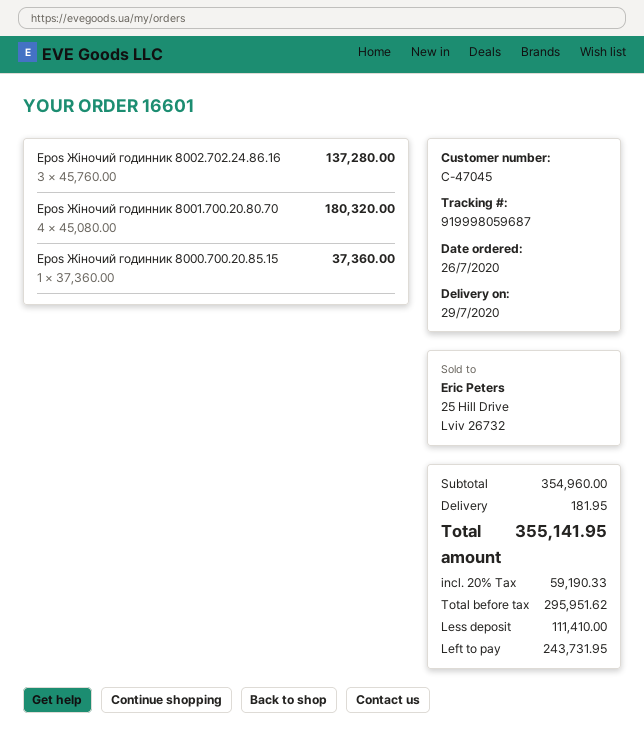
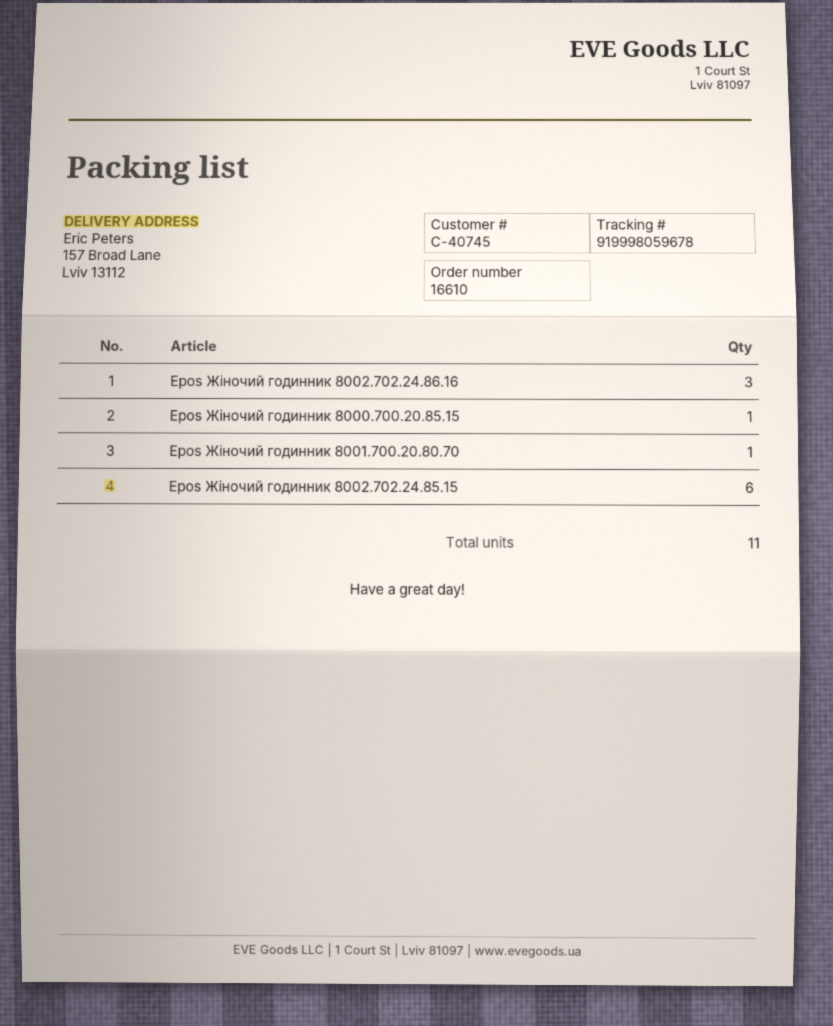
order number: 16601 -> 16610
customer number: C-47045 -> C-40745
tracking number: 919998059687 -> 919998059678
Epos Жіночий годинник 8001.700.20.80.70: 4 -> 1
Epos Жіночий годинник 8002.702.24.85.15: none -> 6

